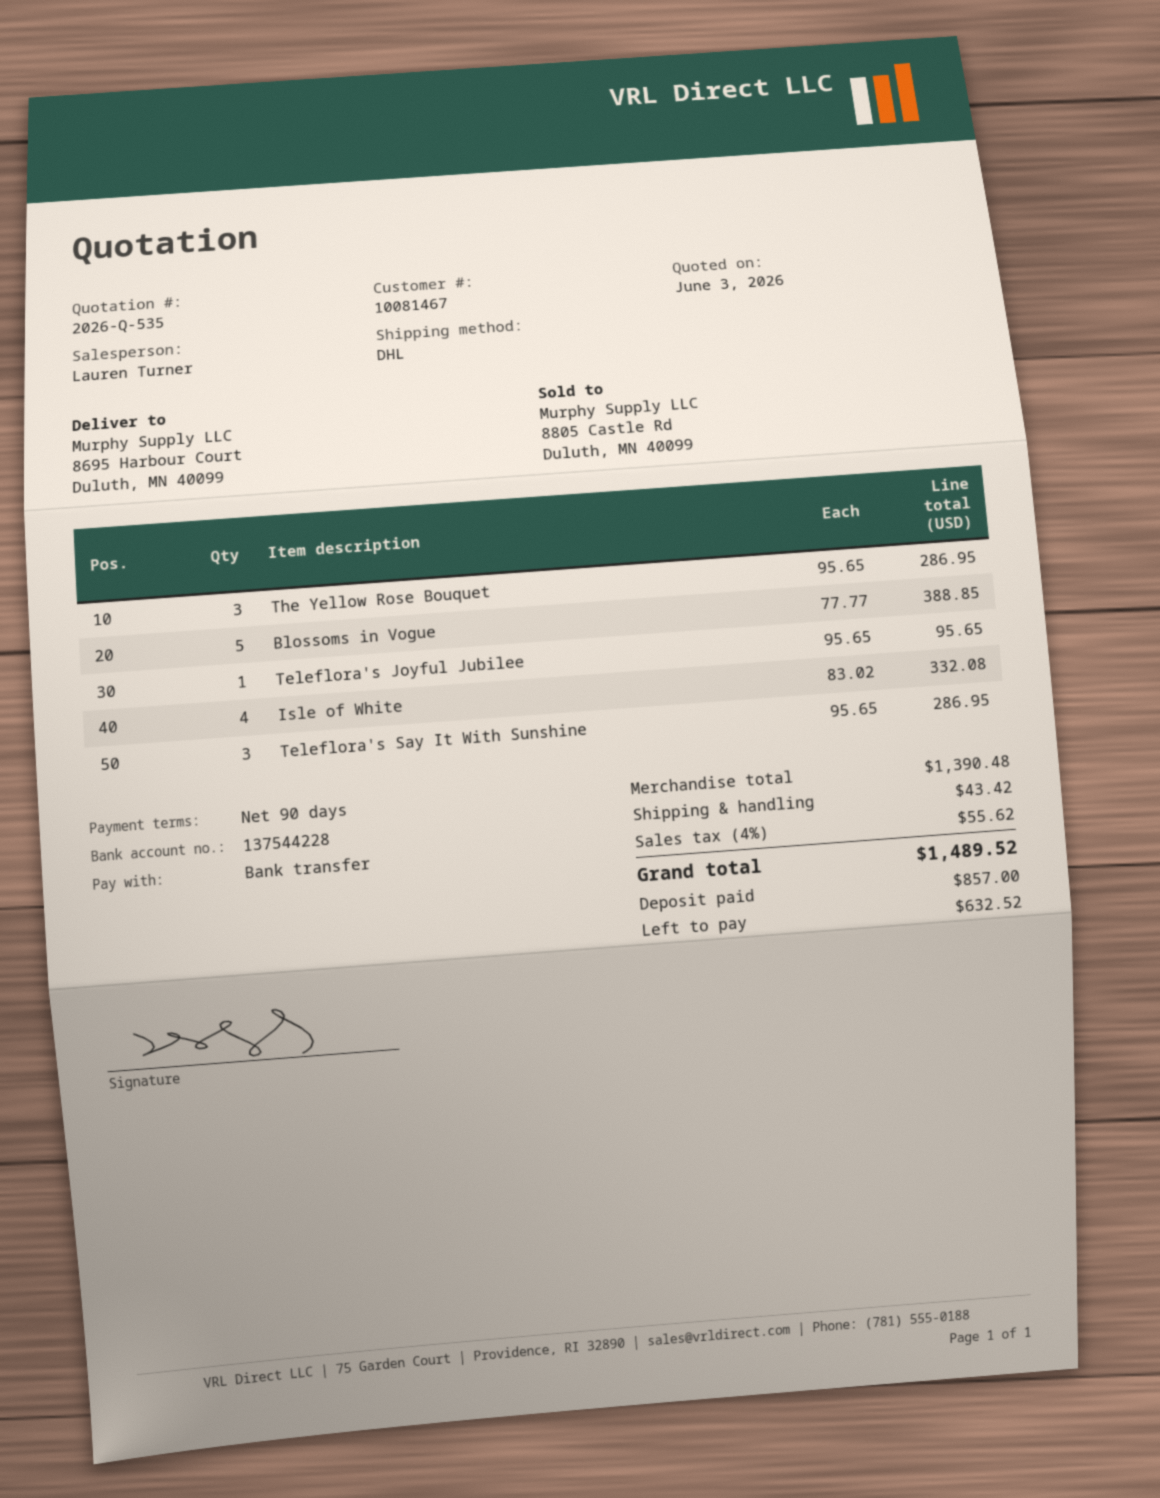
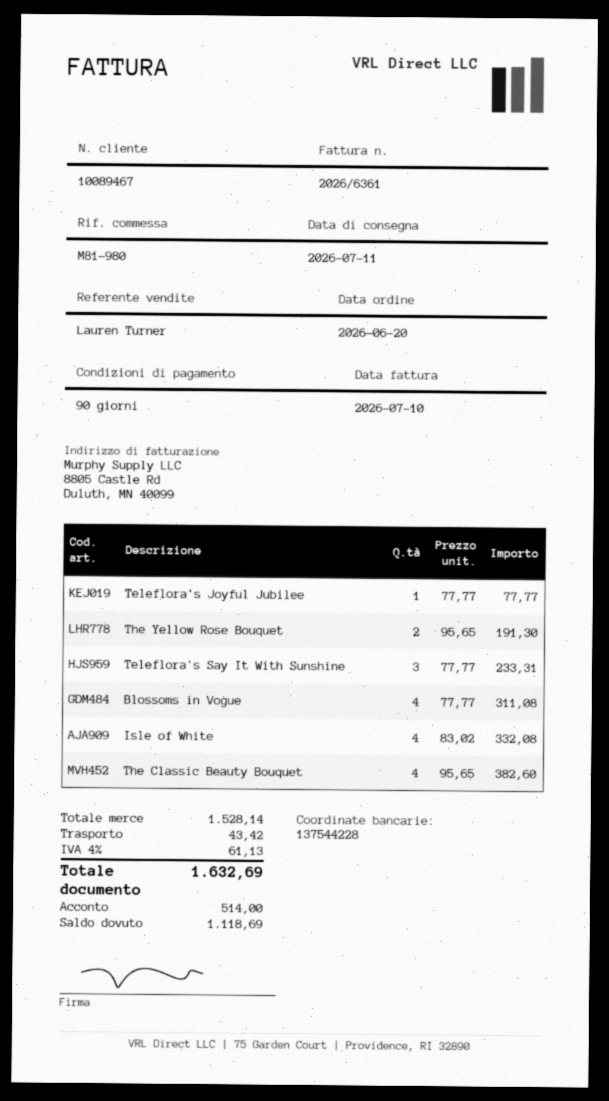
customer number: 10081467 -> 10089467
The Yellow Rose Bouquet: 3 x 95.65 = 286.95 -> 2 x 95.65 = 191.30
Blossoms in Vogue: 5 x 77.77 = 388.85 -> 4 x 77.77 = 311.08
Teleflora's Joyful Jubilee: 1 x 95.65 = 95.65 -> 1 x 77.77 = 77.77
Teleflora's Say It With Sunshine: 3 x 95.65 = 286.95 -> 3 x 77.77 = 233.31
The Classic Beauty Bouquet: none -> 4 x 95.65 = 382.60
subtotal: 1390.48 -> 1528.14
tax: 4% = 55.62 -> 4% = 61.13
total: 1489.52 -> 1632.69
deposit: 857.00 -> 514.00
balance: 632.52 -> 1118.69

